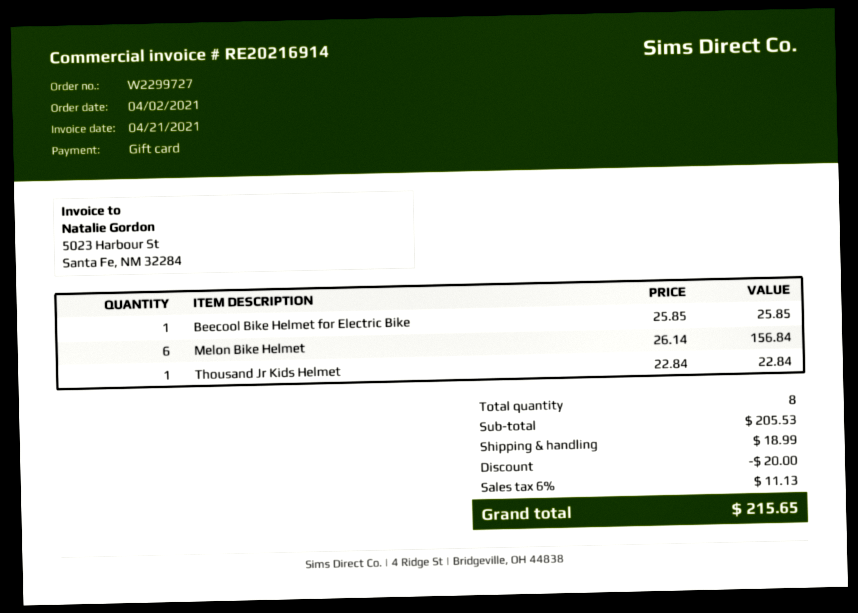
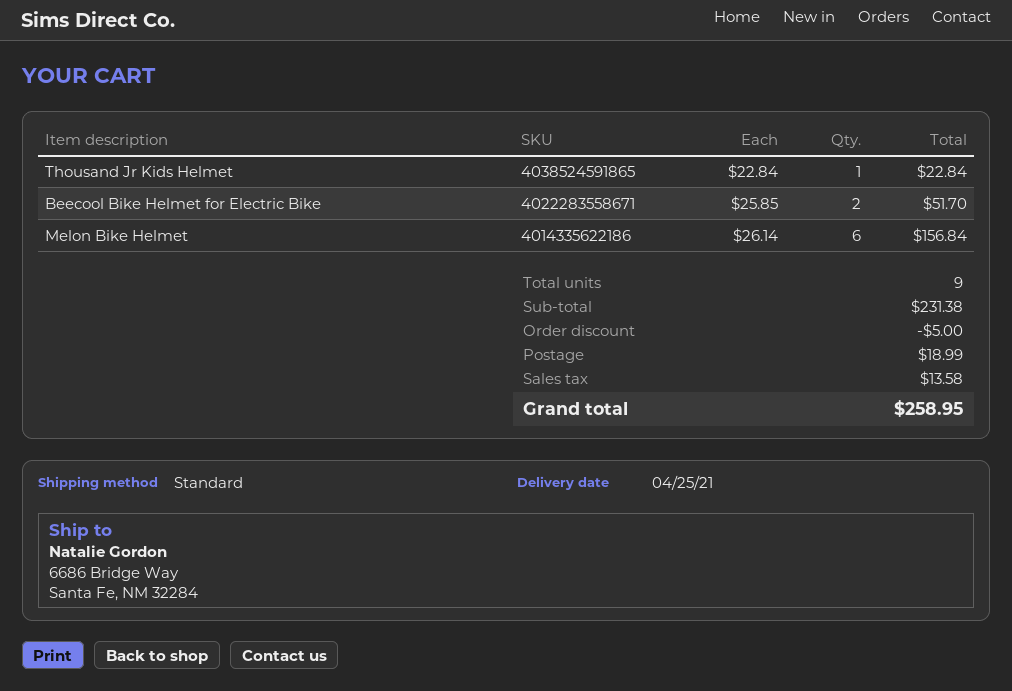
Beecool Bike Helmet for Electric Bike: 1 x 25.85 = 25.85 -> 2 x 25.85 = 51.70
total quantity: 8 -> 9
subtotal: 205.53 -> 231.38
discount: 20.00 -> 5.00
tax: 11.13 -> 13.58
total: 215.65 -> 258.95

